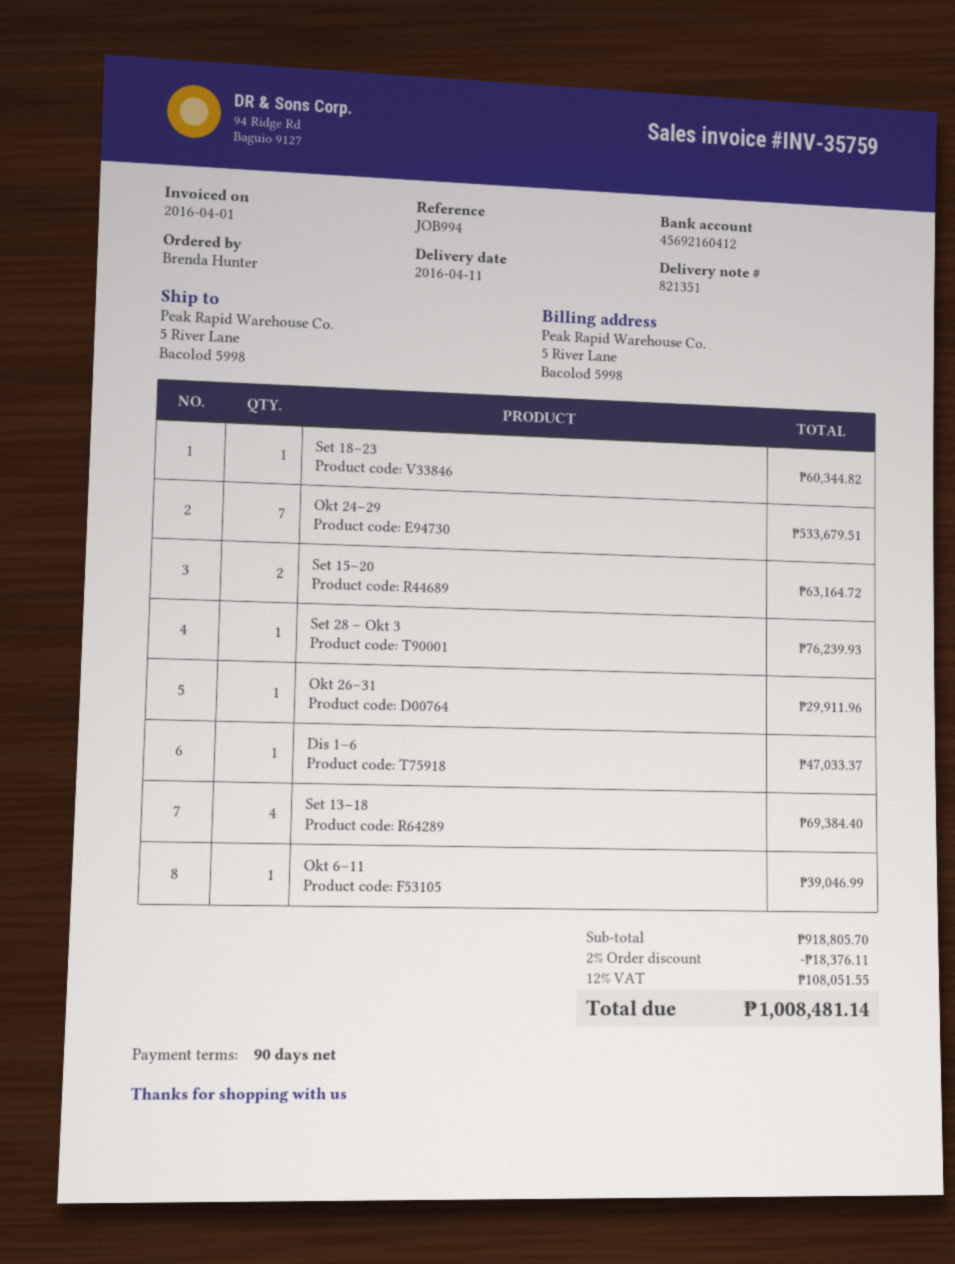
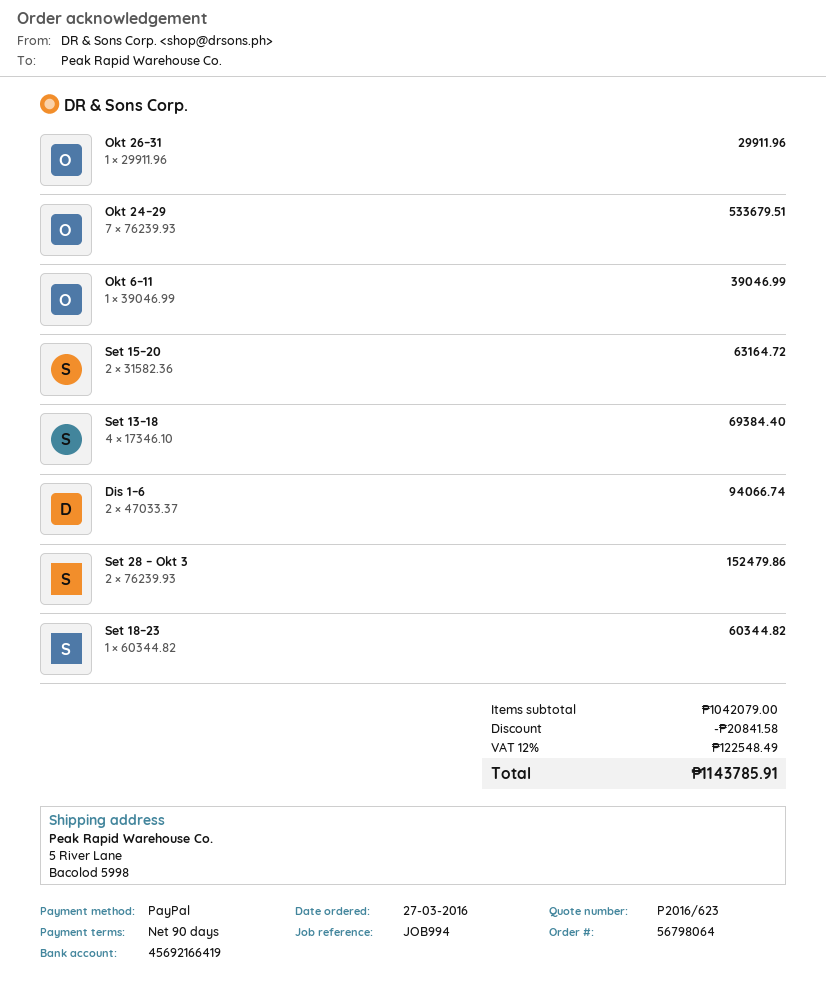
bank account: 45692160412 -> 45692166419
Set 28 – Okt 3: 1 for 76239.93 -> 2 for 152479.86
Dis 1–6: 1 for 47033.37 -> 2 for 94066.74
subtotal: 918805.70 -> 1042079.00
discount: 18376.11 -> 20841.58
tax: 12% = 108051.55 -> 12% = 122548.49
total: 1008481.14 -> 1143785.91

